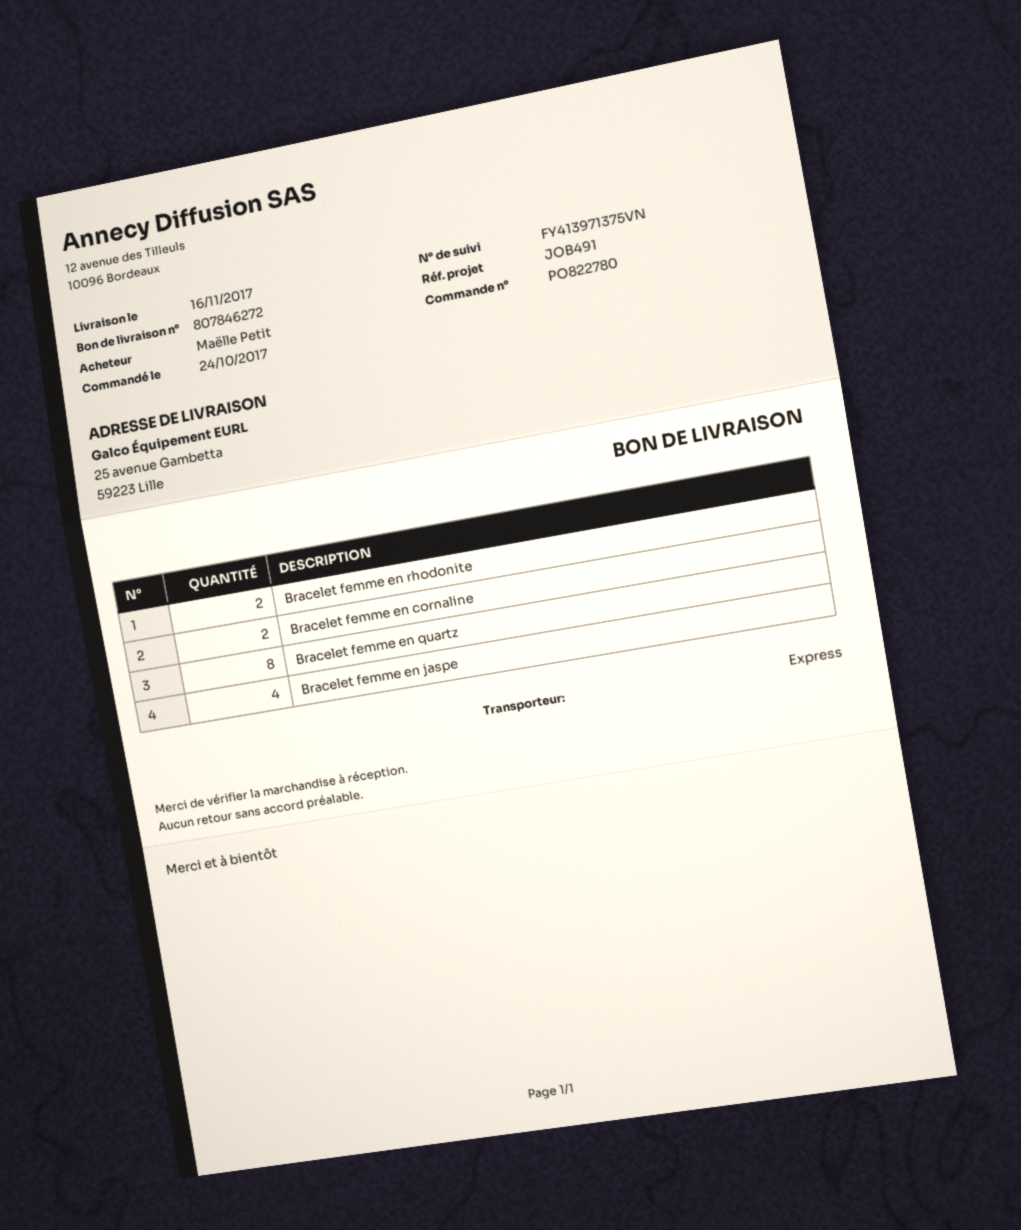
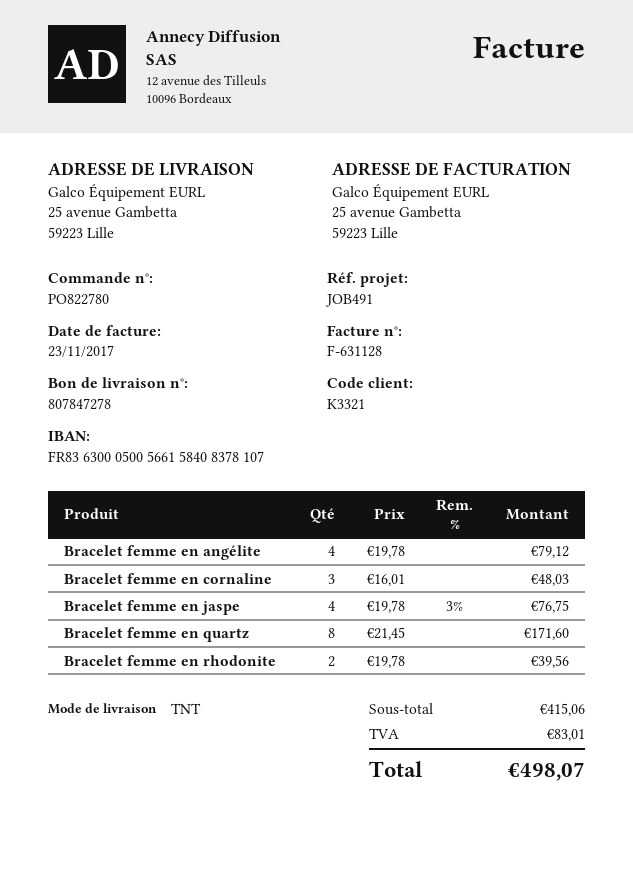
delivery note number: 807846272 -> 807847278
shipping method: express -> TNT
Bracelet femme en cornaline: 2 -> 3
Bracelet femme en angélite: none -> 4

